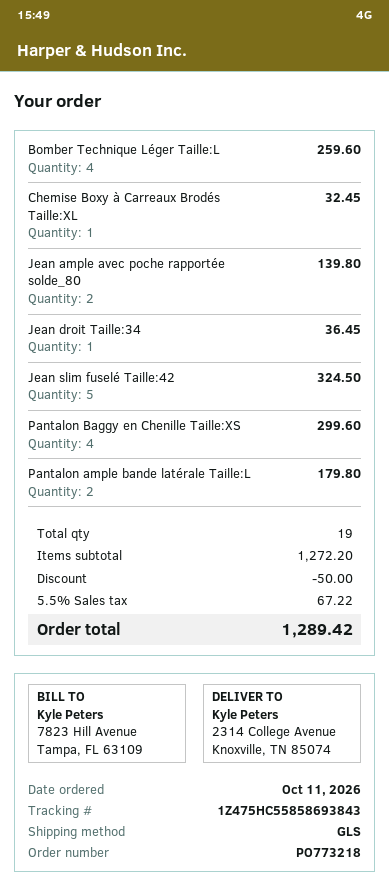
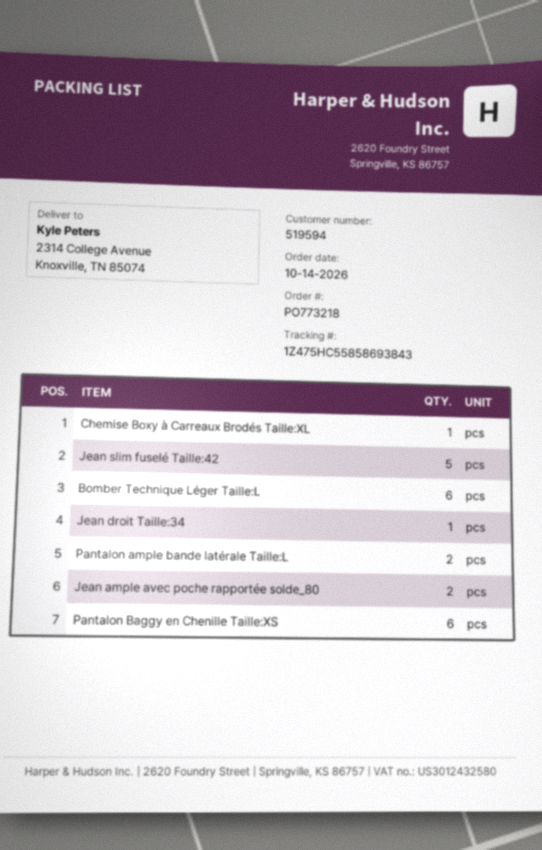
order date: 2026-10-11 -> 2026-10-14
Bomber Technique Léger Taille:L: 4 -> 6
Pantalon Baggy en Chenille Taille:XS: 4 -> 6

